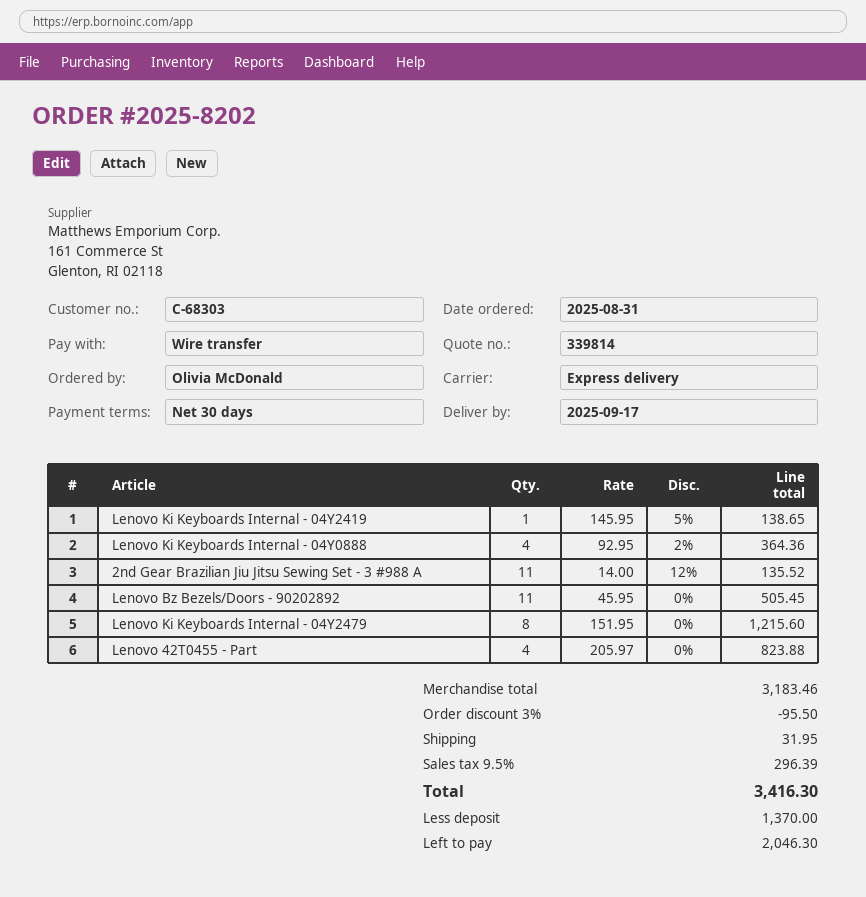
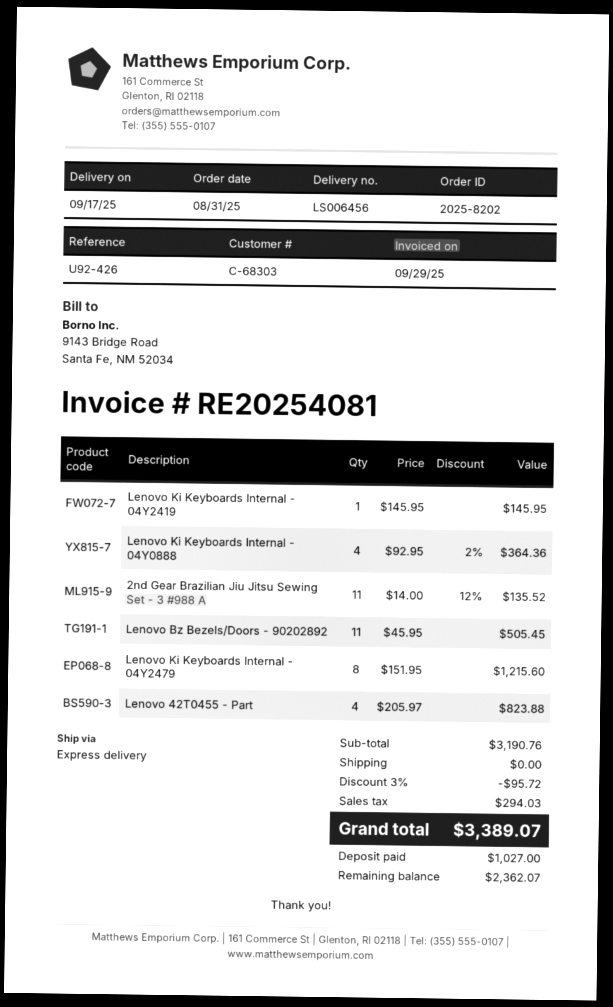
Lenovo Ki Keyboards Internal - 04Y2419: 1 x 145.95 - 5% = 138.65 -> 1 x 145.95 = 145.95
subtotal: 3183.46 -> 3190.76
discount: 3% = 95.50 -> 3% = 95.72
shipping: 31.95 -> 0.00
tax: 296.39 -> 294.03
total: 3416.30 -> 3389.07
deposit: 1370.00 -> 1027.00
balance: 2046.30 -> 2362.07

